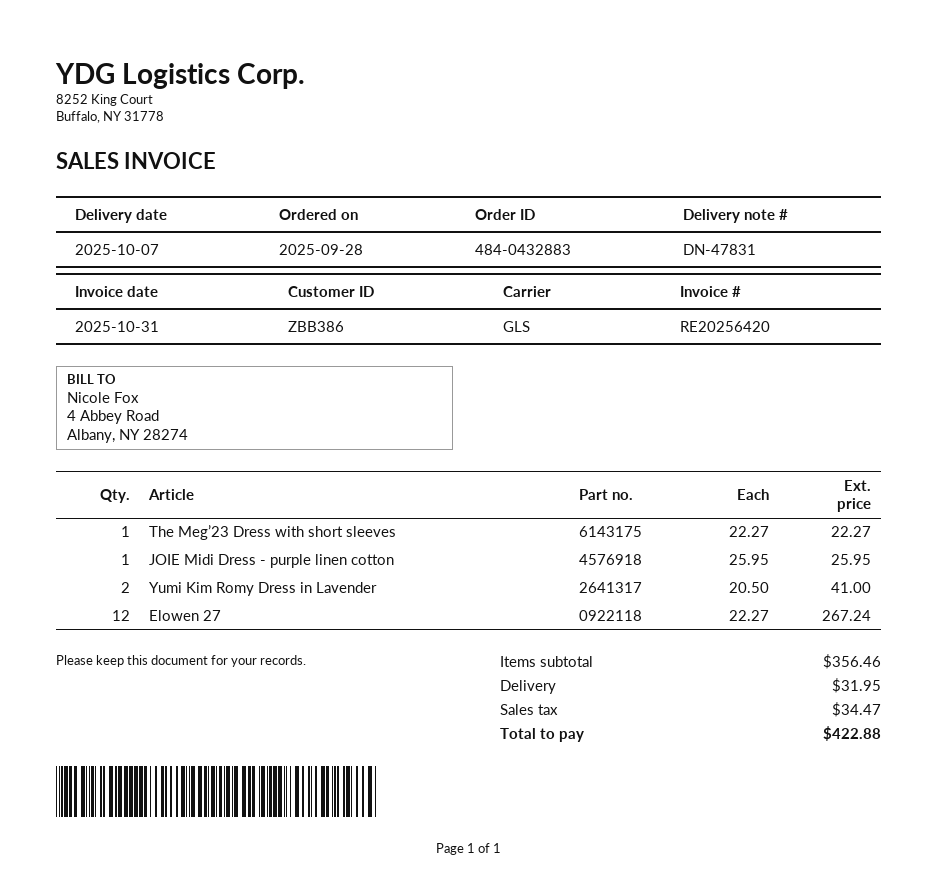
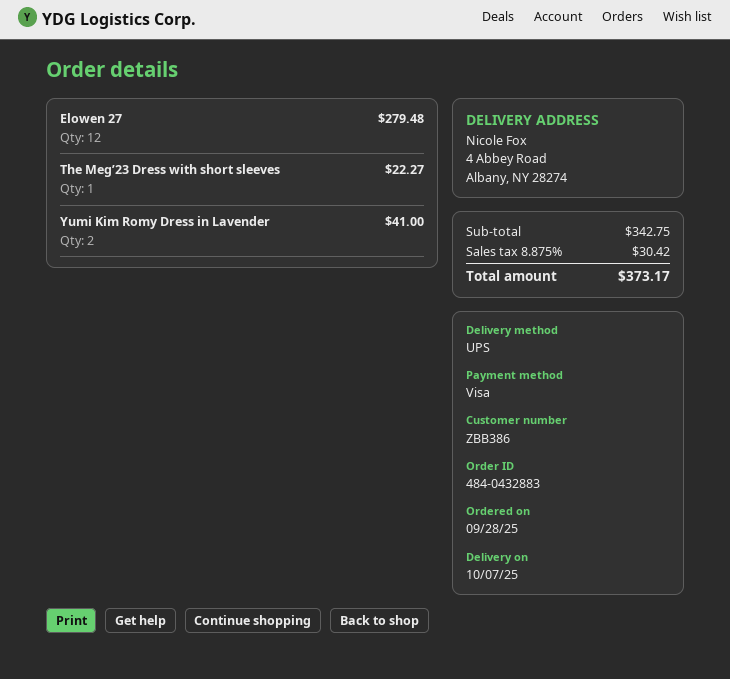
shipping method: GLS -> UPS
JOIE Midi Dress - purple linen cotton: 1 for 25.95 -> none
Elowen 27: 12 for 267.24 -> 12 for 279.48
subtotal: 356.46 -> 342.75
shipping: 31.95 -> none
tax: 34.47 -> 30.42
total: 422.88 -> 373.17

